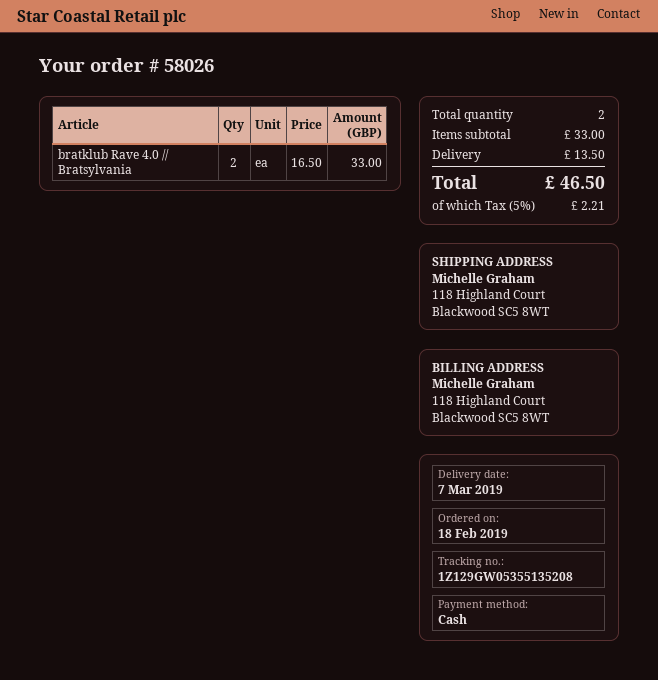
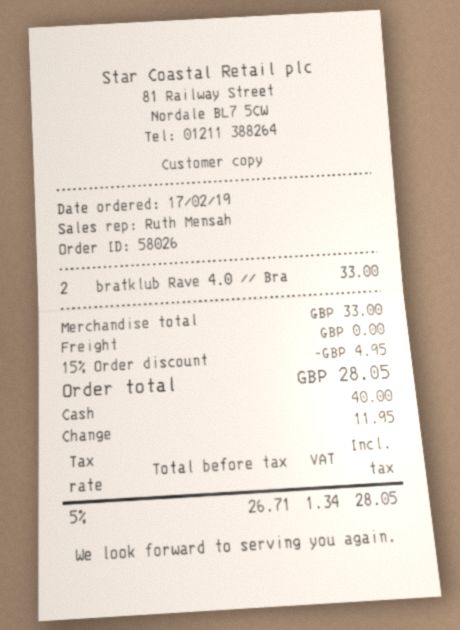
order date: 2019-02-18 -> 2019-02-17
discount: none -> 15% = 4.95
shipping: 13.50 -> 0.00
tax: 5% = 2.21 -> 5% = 1.34
total: 46.50 -> 28.05

